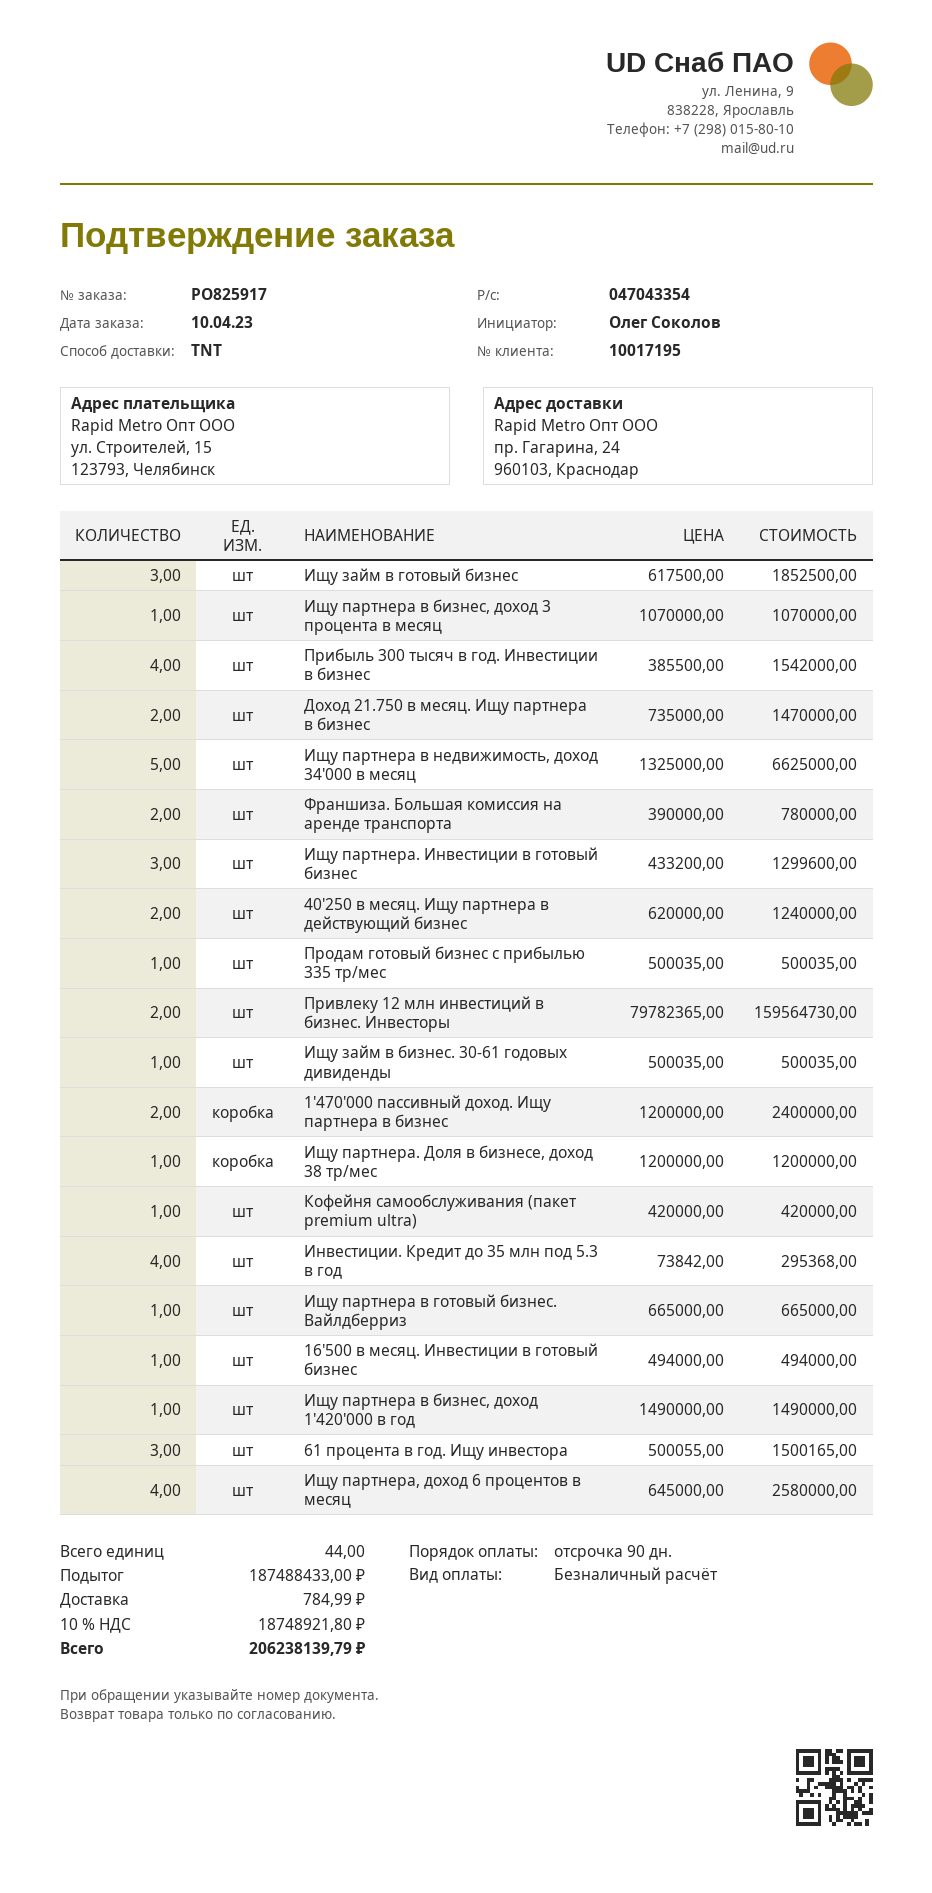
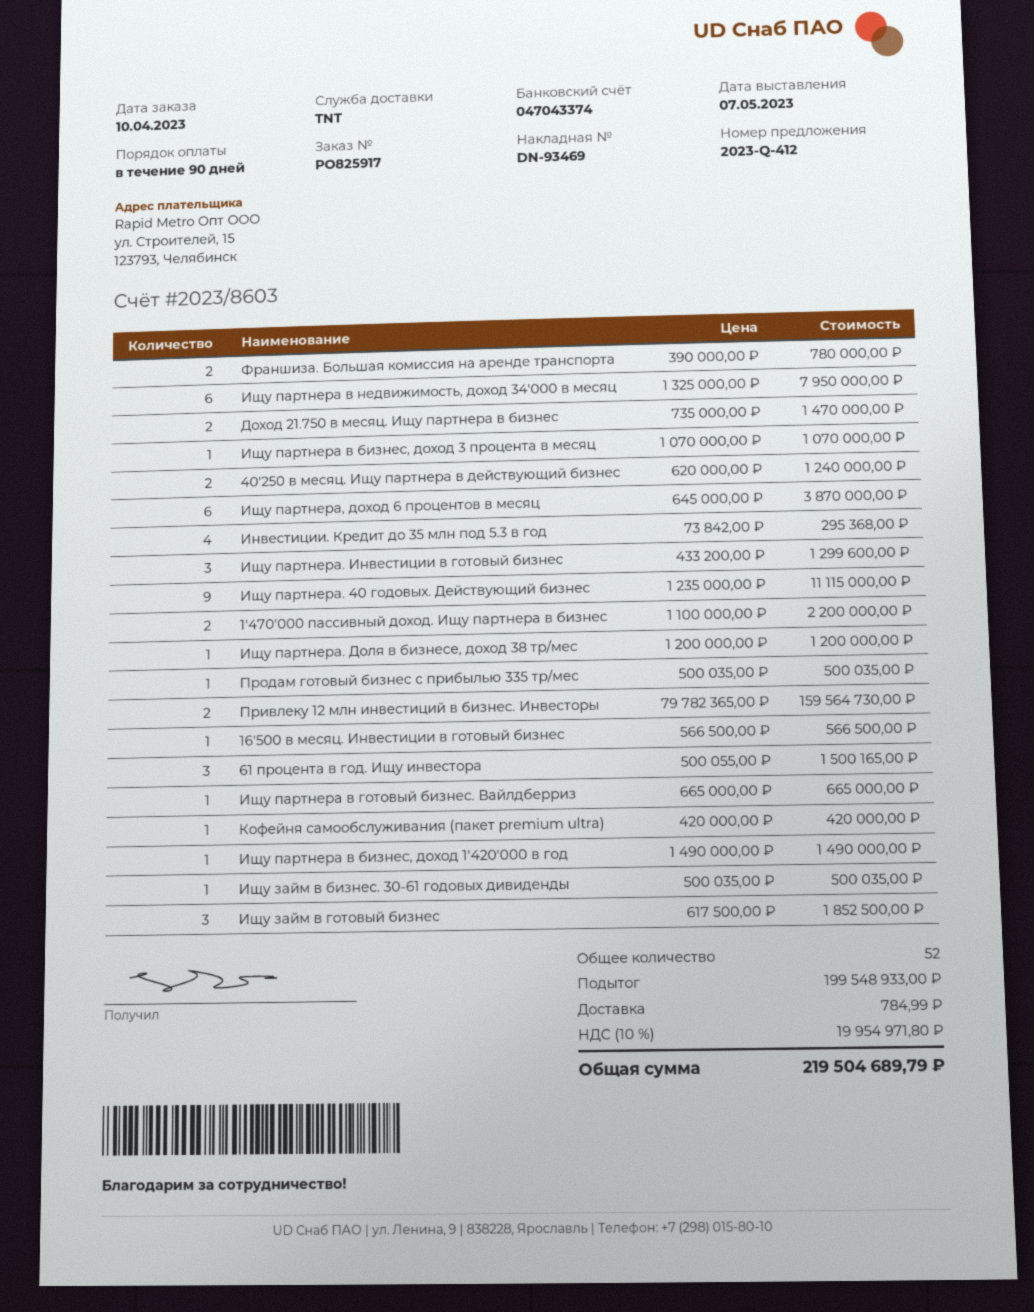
bank account: 047043354 -> 047043374
Прибыль 300 тысяч в год. Инвестиции в бизнес: 4 x 385500.00 = 1542000.00 -> none
Ищу партнера в недвижимость, доход 34'000 в месяц: 5 x 1325000.00 = 6625000.00 -> 6 x 1325000.00 = 7950000.00
1'470'000 пассивный доход. Ищу партнера в бизнес: 2 x 1200000.00 = 2400000.00 -> 2 x 1100000.00 = 2200000.00
16'500 в месяц. Инвестиции в готовый бизнес: 1 x 494000.00 = 494000.00 -> 1 x 566500.00 = 566500.00
Ищу партнера, доход 6 процентов в месяц: 4 x 645000.00 = 2580000.00 -> 6 x 645000.00 = 3870000.00
Ищу партнера. 40 годовых. Действующий бизнес: none -> 9 x 1235000.00 = 11115000.00
total quantity: 44 -> 52
subtotal: 187488433.00 -> 199548933.00
tax: 10% = 18748921.80 -> 10% = 19954971.80
total: 206238139.79 -> 219504689.79

